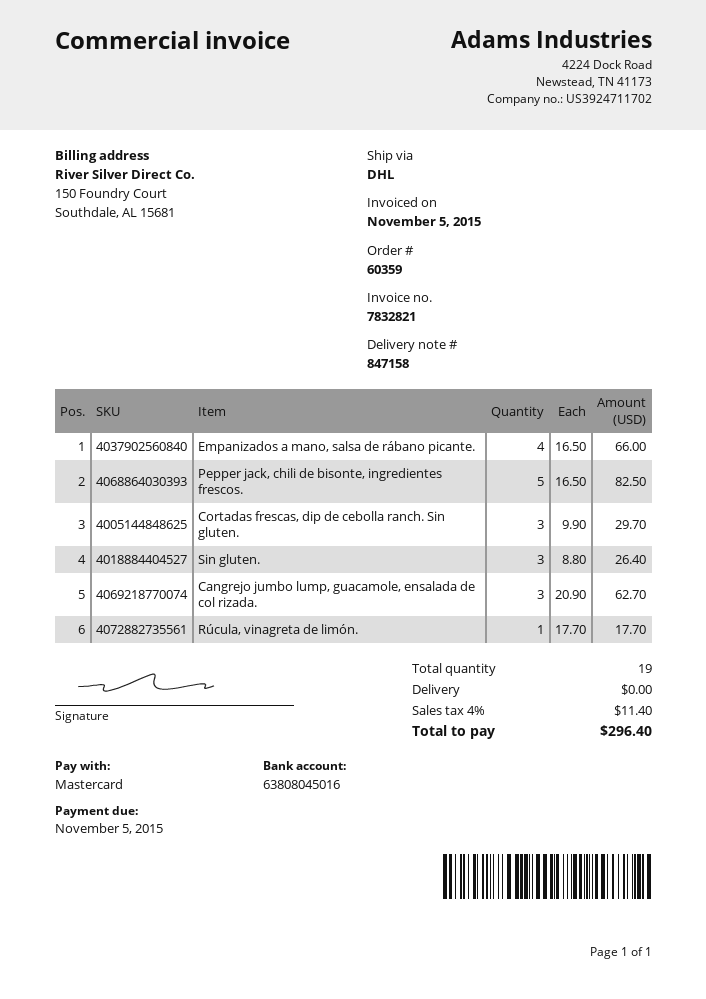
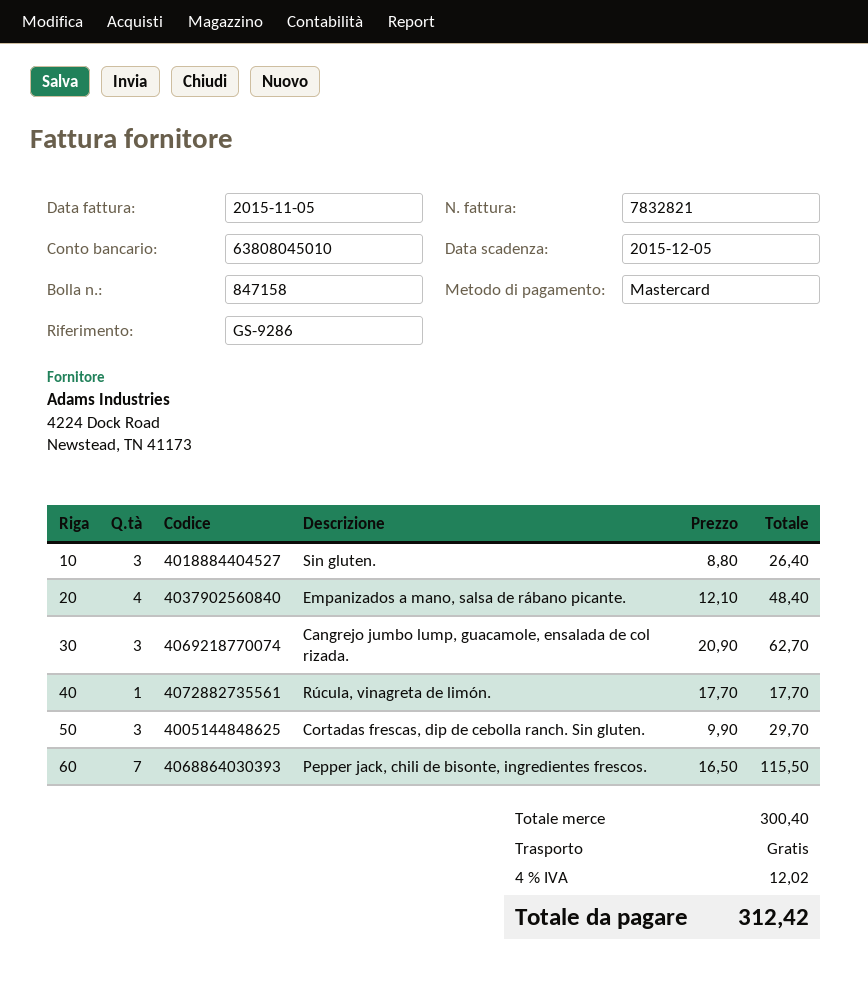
due date: 2015-11-05 -> 2015-12-05
bank account: 63808045016 -> 63808045010
Empanizados a mano, salsa de rábano picante.: 4 x 16.50 = 66.00 -> 4 x 12.10 = 48.40
Pepper jack, chili de bisonte, ingredientes frescos.: 5 x 16.50 = 82.50 -> 7 x 16.50 = 115.50
tax: 4% = 11.40 -> 4% = 12.02
total: 296.40 -> 312.42

